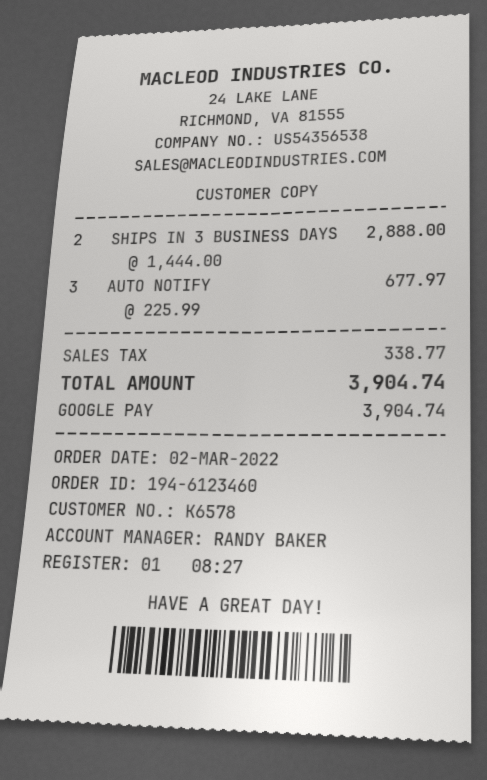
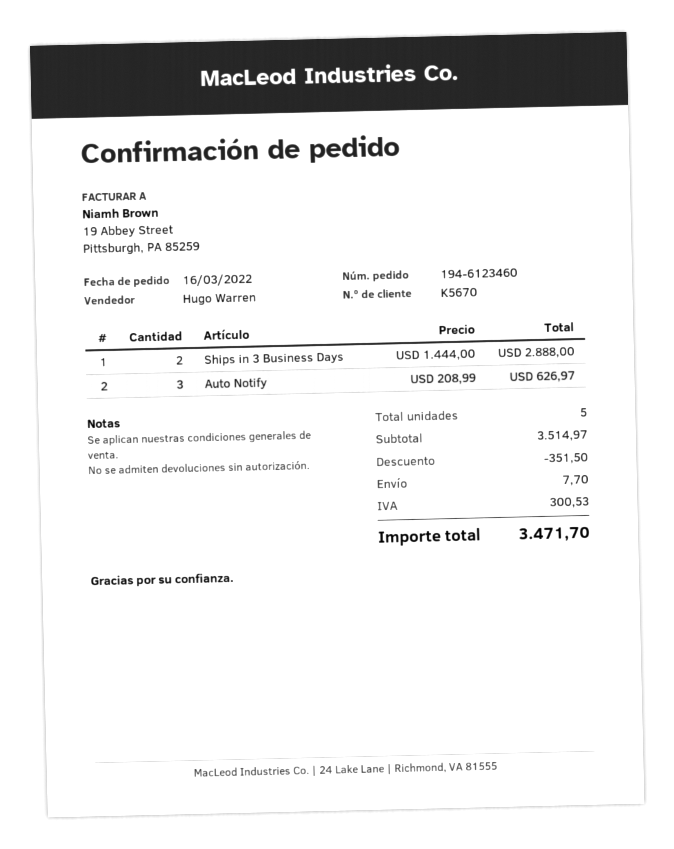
order date: 2022-03-02 -> 2022-03-16
customer number: K6578 -> K5670
sales rep: RANDY BAKER -> Hugo Warren
AUTO NOTIFY: 3 x 225.99 = 677.97 -> 3 x 208.99 = 626.97
discount: none -> 351.50
shipping: none -> 7.70
tax: 338.77 -> 300.53
total: 3904.74 -> 3471.70

